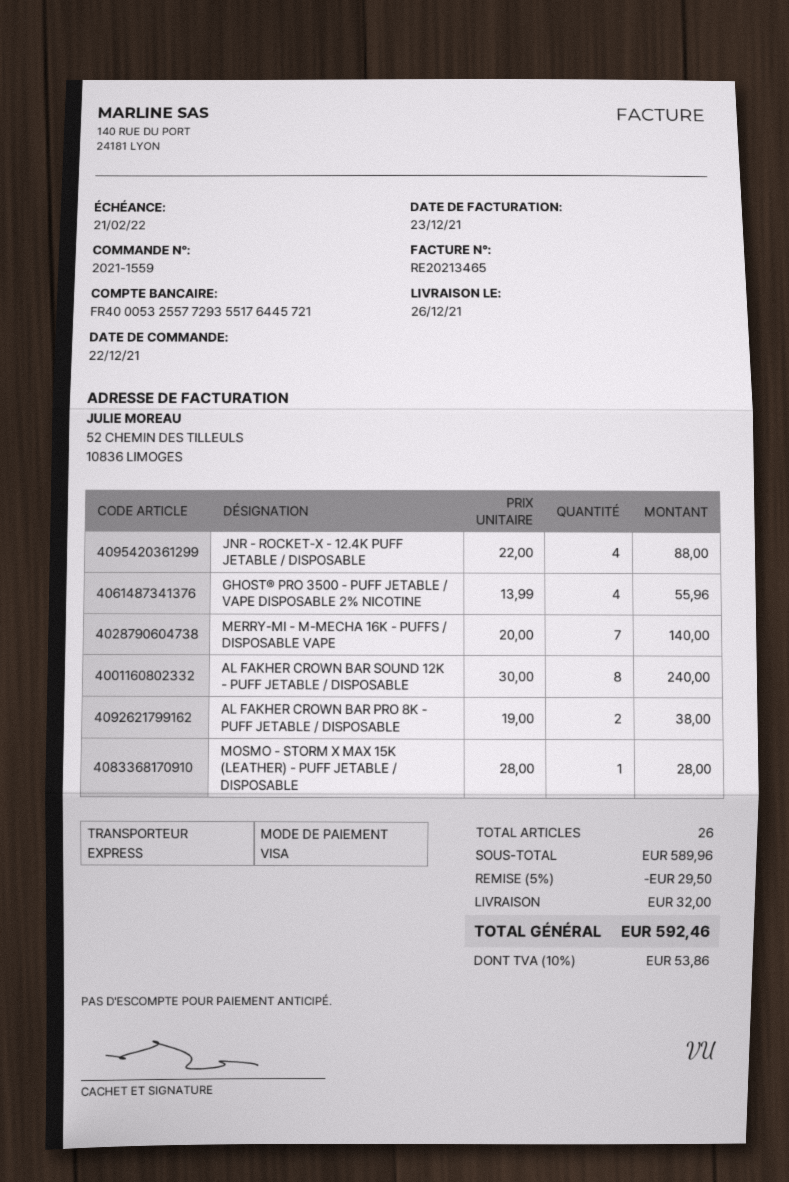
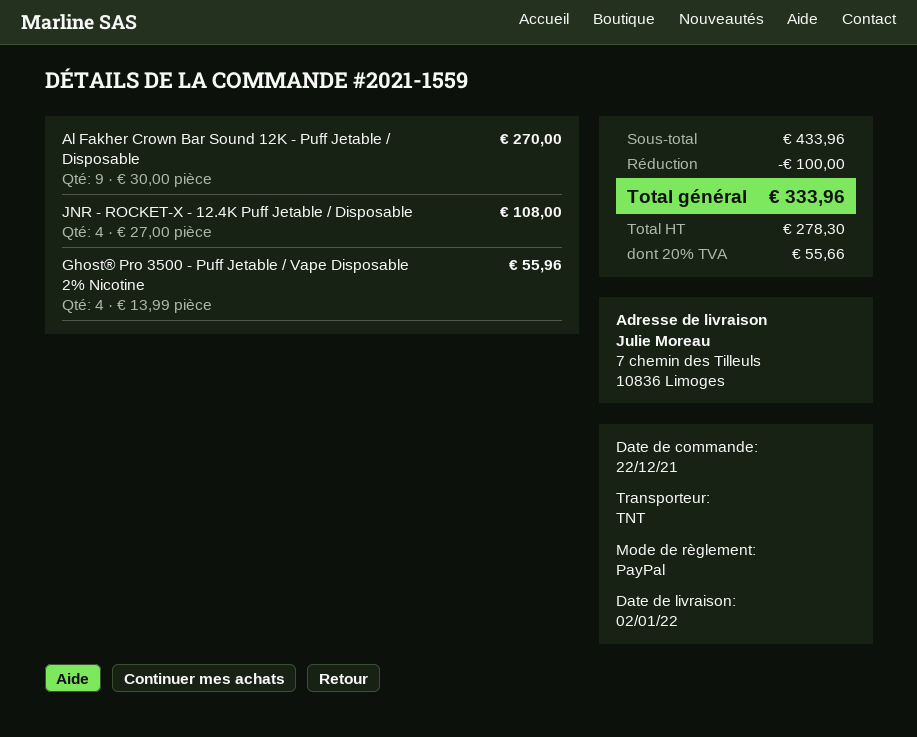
delivery date: 2021-12-26 -> 2022-01-02
payment method: Visa -> PayPal
shipping method: express -> TNT
JNR - ROCKET-X - 12.4K PUFF JETABLE / DISPOSABLE: 4 x 22.00 = 88.00 -> 4 x 27.00 = 108.00
MERRY-MI - M-MECHA 16K - PUFFS / DISPOSABLE VAPE: 7 x 20.00 = 140.00 -> none
AL FAKHER CROWN BAR SOUND 12K - PUFF JETABLE / DISPOSABLE: 8 x 30.00 = 240.00 -> 9 x 30.00 = 270.00
AL FAKHER CROWN BAR PRO 8K - PUFF JETABLE / DISPOSABLE: 2 x 19.00 = 38.00 -> none
MOSMO - STORM X MAX 15K (LEATHER) - PUFF JETABLE / DISPOSABLE: 1 x 28.00 = 28.00 -> none
subtotal: 589.96 -> 433.96
discount: 29.50 -> 100.00
shipping: 32.00 -> none
tax: 10% = 53.86 -> 20% = 55.66
total: 592.46 -> 333.96

